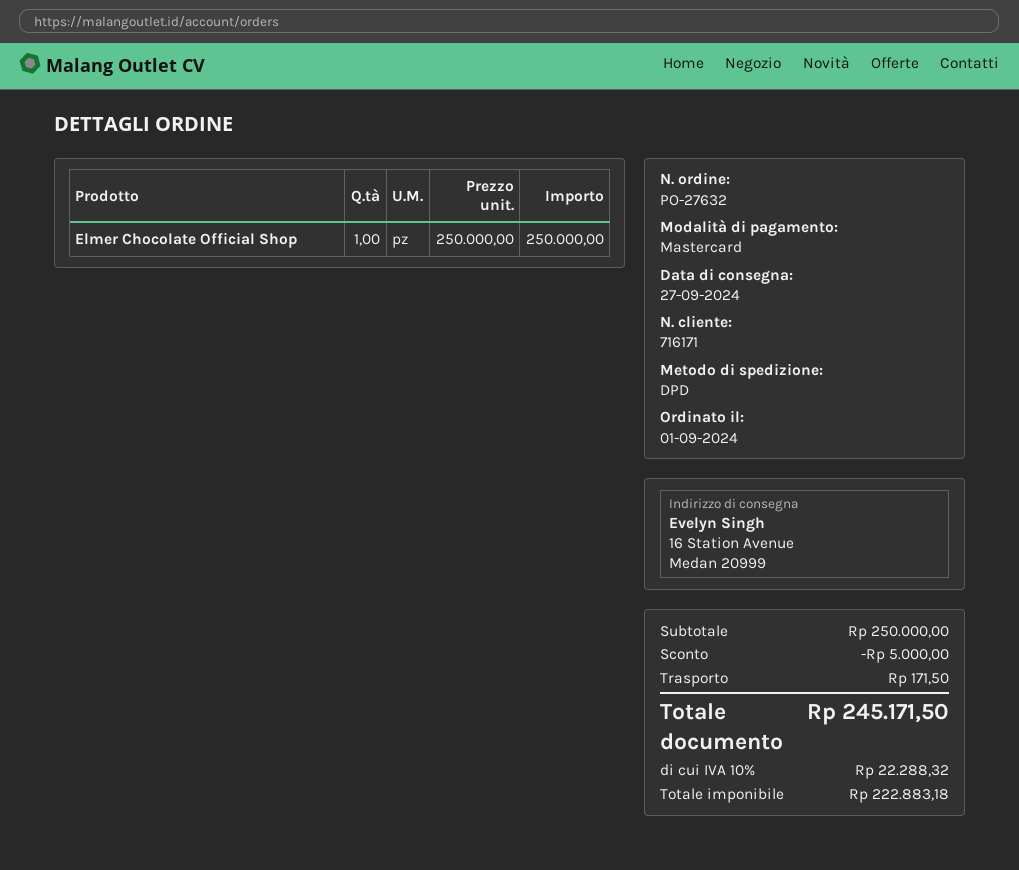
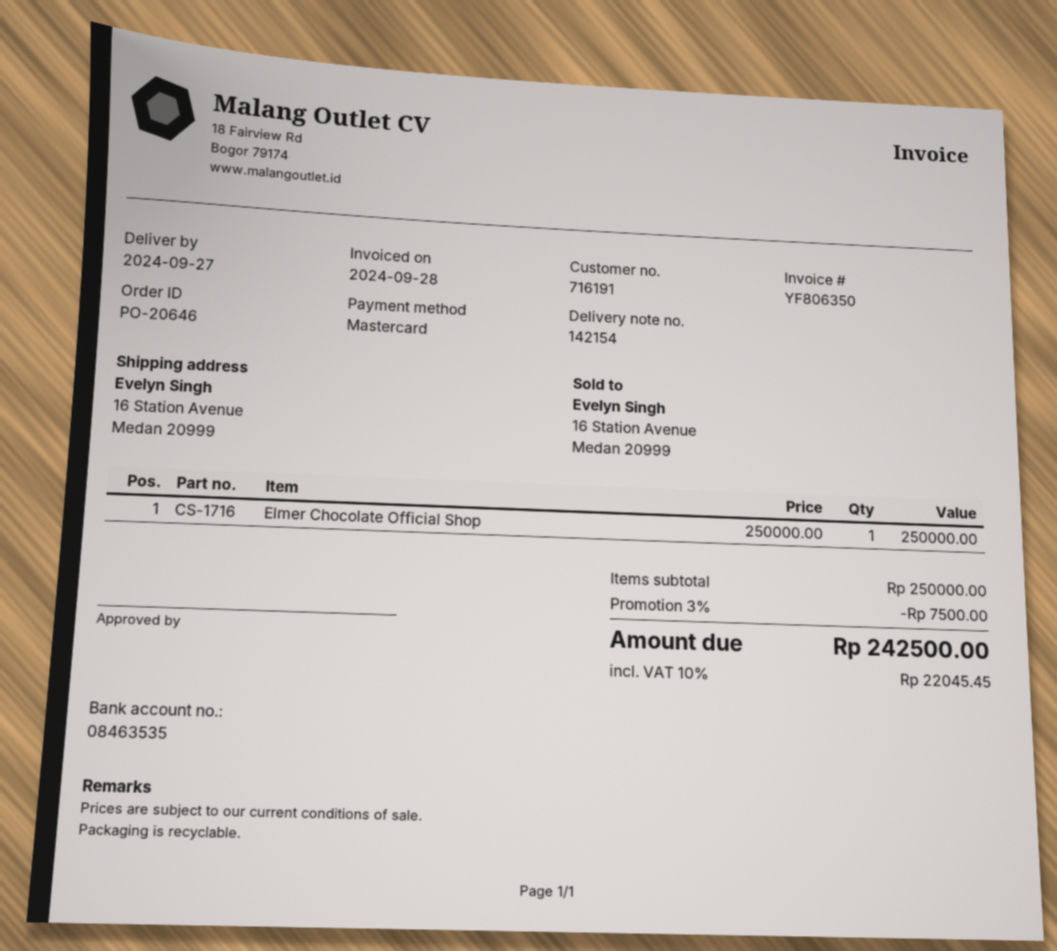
order number: PO-27632 -> PO-20646
customer number: 716171 -> 716191
discount: 5000.00 -> 7500.00
shipping: 171.50 -> none
tax: 10% = 22288.32 -> 10% = 22045.45
total: 245171.50 -> 242500.00

